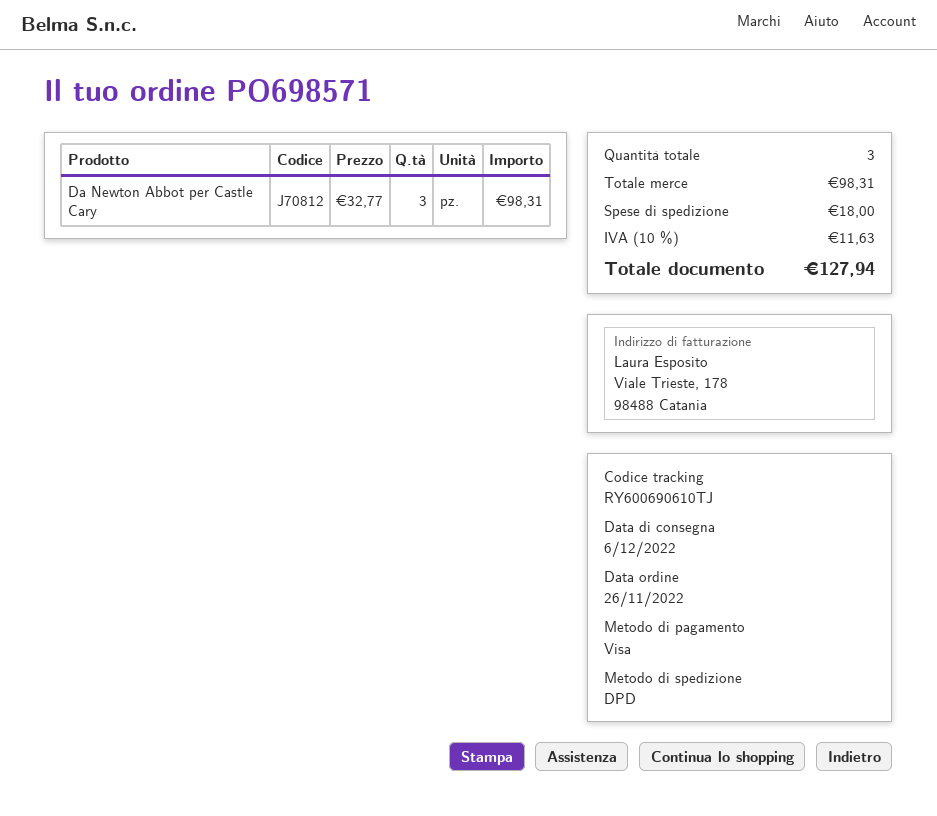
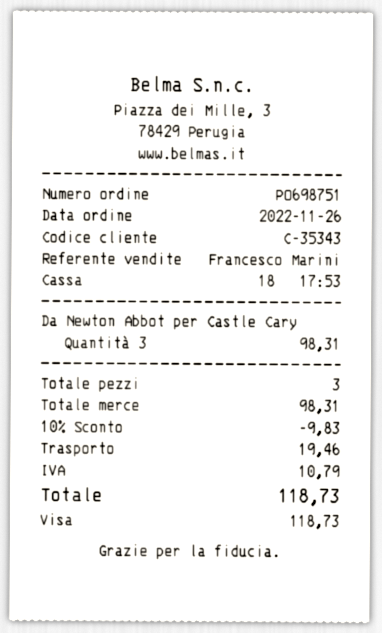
order number: PO698571 -> PO698751
discount: none -> 10% = 9.83
shipping: 18.00 -> 19.46
tax: 11.63 -> 10.79
total: 127.94 -> 118.73

